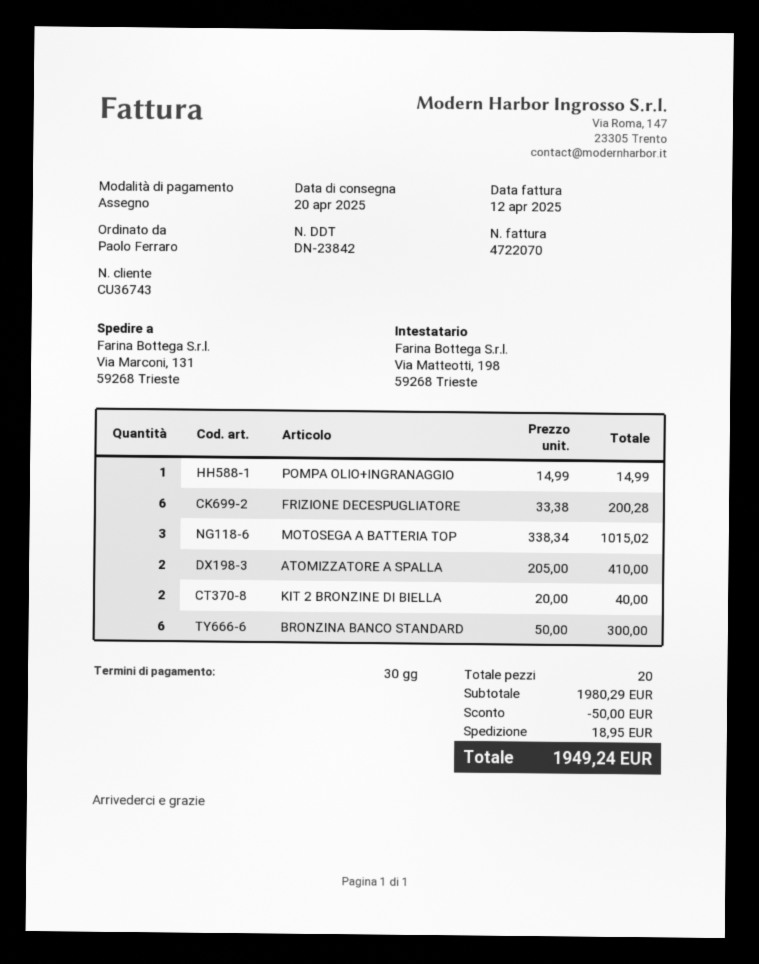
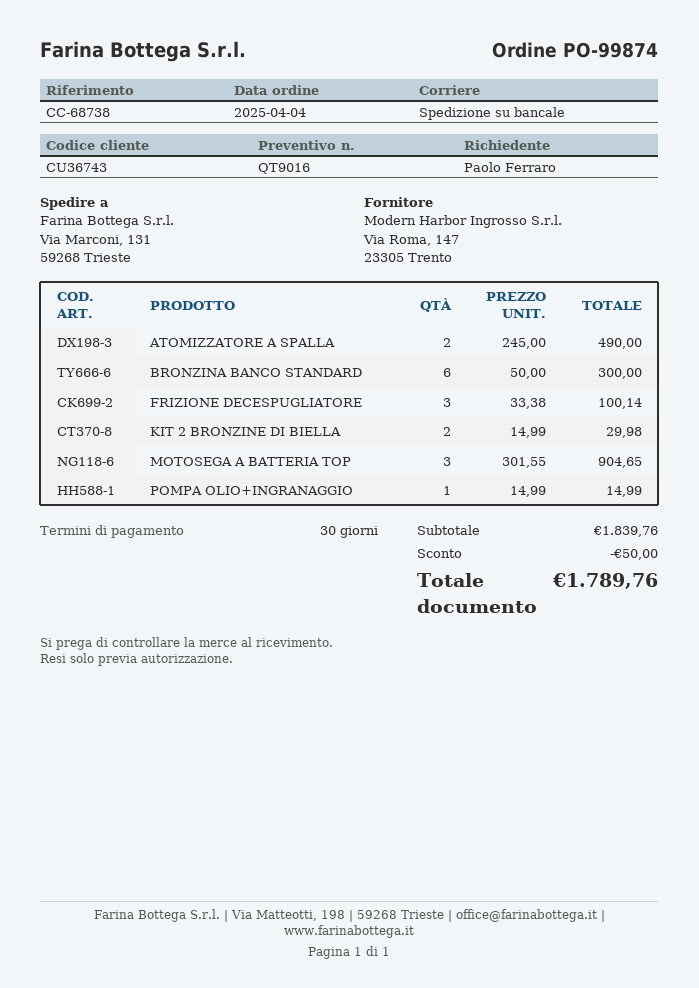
FRIZIONE DECESPUGLIATORE: 6 x 33.38 = 200.28 -> 3 x 33.38 = 100.14
MOTOSEGA A BATTERIA TOP: 3 x 338.34 = 1015.02 -> 3 x 301.55 = 904.65
ATOMIZZATORE A SPALLA: 2 x 205.00 = 410.00 -> 2 x 245.00 = 490.00
KIT 2 BRONZINE DI BIELLA: 2 x 20.00 = 40.00 -> 2 x 14.99 = 29.98
subtotal: 1980.29 -> 1839.76
shipping: 18.95 -> none
total: 1949.24 -> 1789.76

